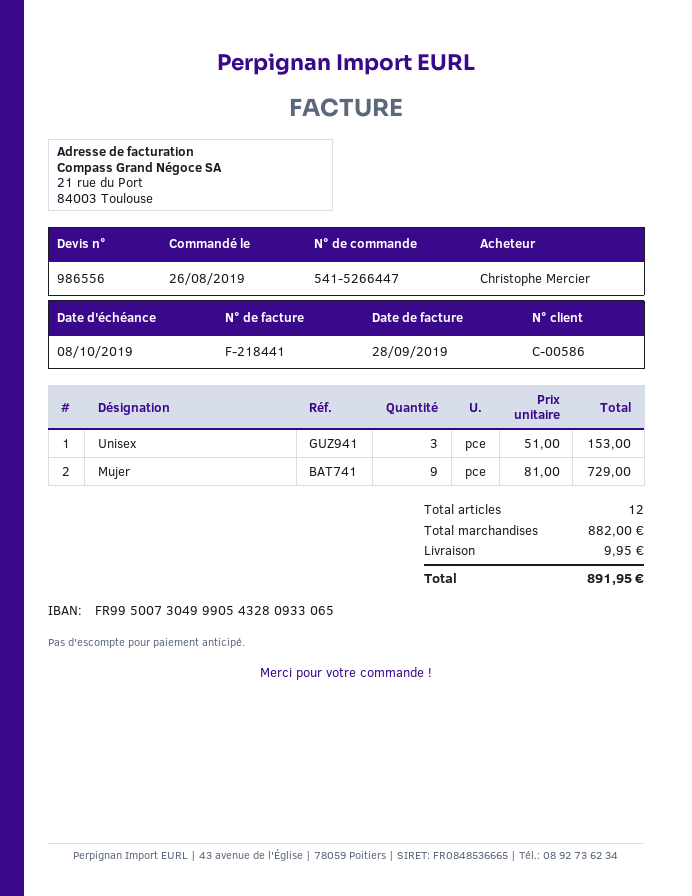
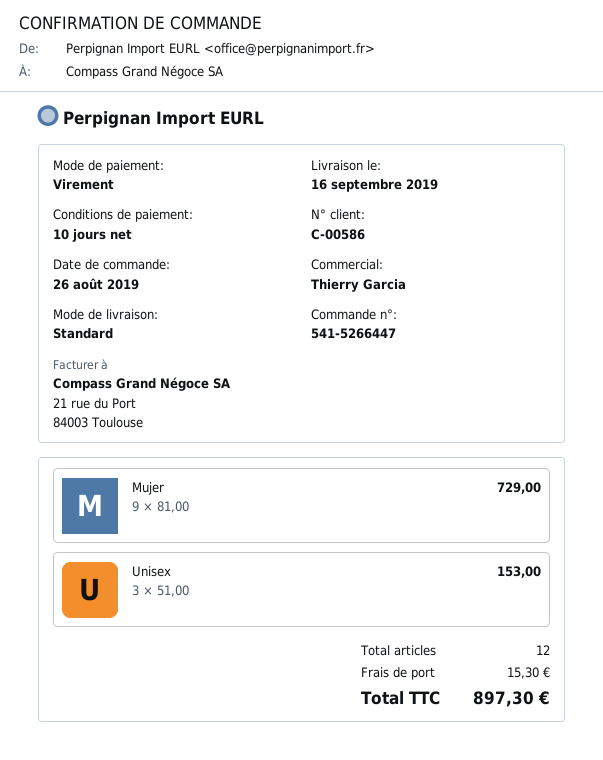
shipping: 9.95 -> 15.30
total: 891.95 -> 897.30

